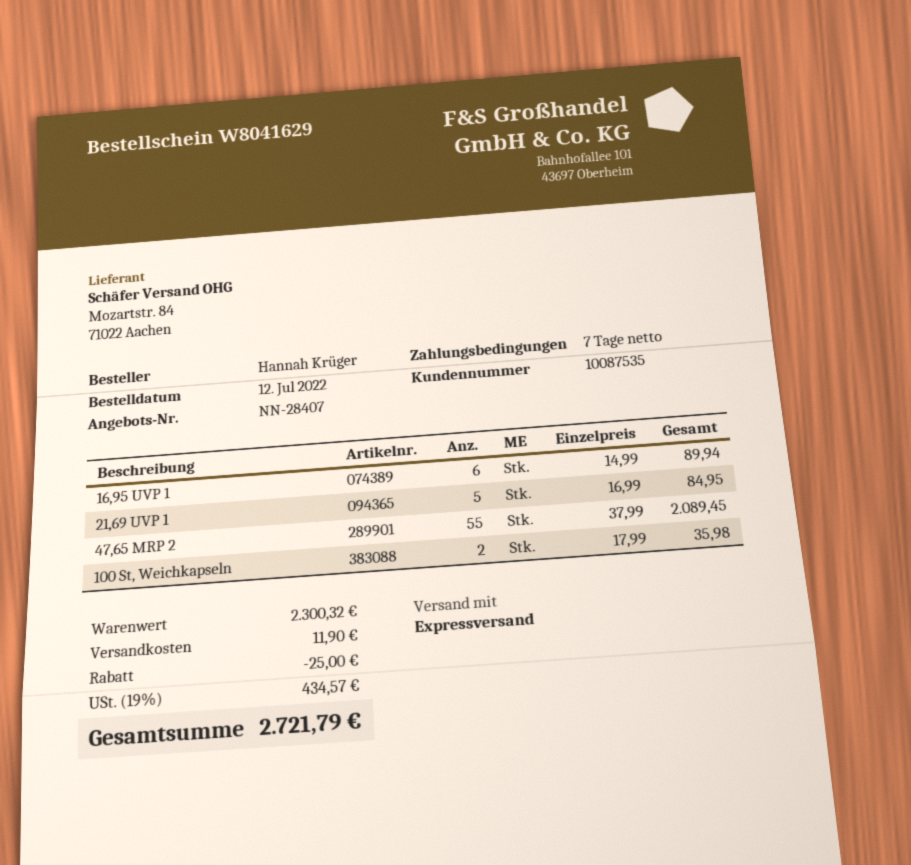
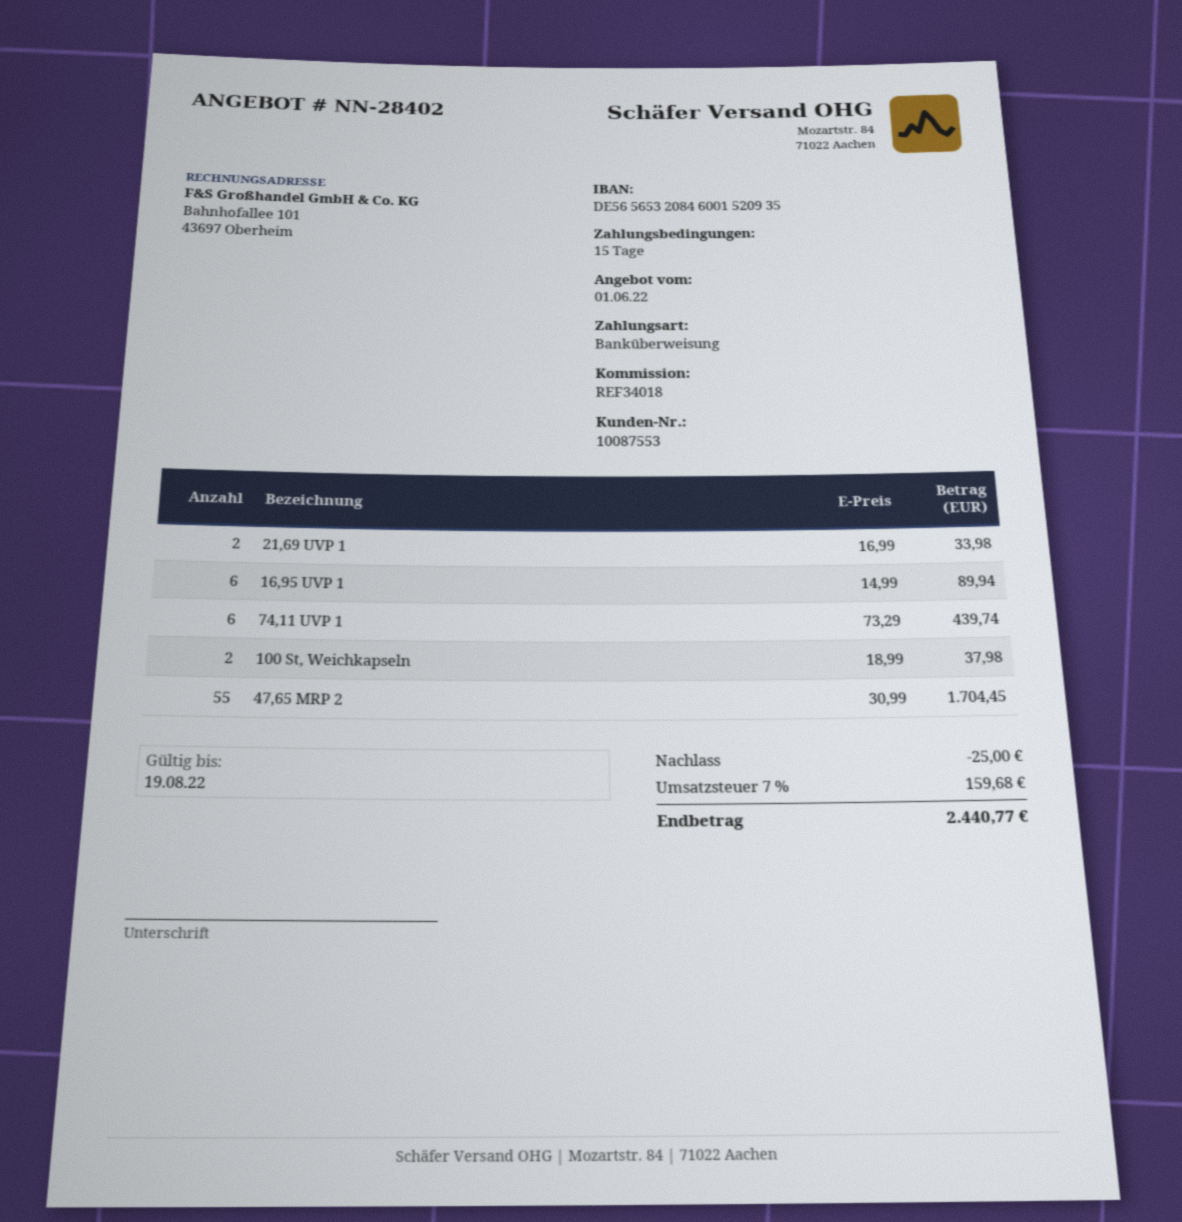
quote number: NN-28407 -> NN-28402
payment terms: 7 days -> 15 days
customer number: 10087535 -> 10087553
21,69 UVP 1: 5 x 16.99 = 84.95 -> 2 x 16.99 = 33.98
47,65 MRP 2: 55 x 37.99 = 2089.45 -> 55 x 30.99 = 1704.45
100 St, Weichkapseln: 2 x 17.99 = 35.98 -> 2 x 18.99 = 37.98
74,11 UVP 1: none -> 6 x 73.29 = 439.74
shipping: 11.90 -> none
tax: 19% = 434.57 -> 7% = 159.68
total: 2721.79 -> 2440.77

